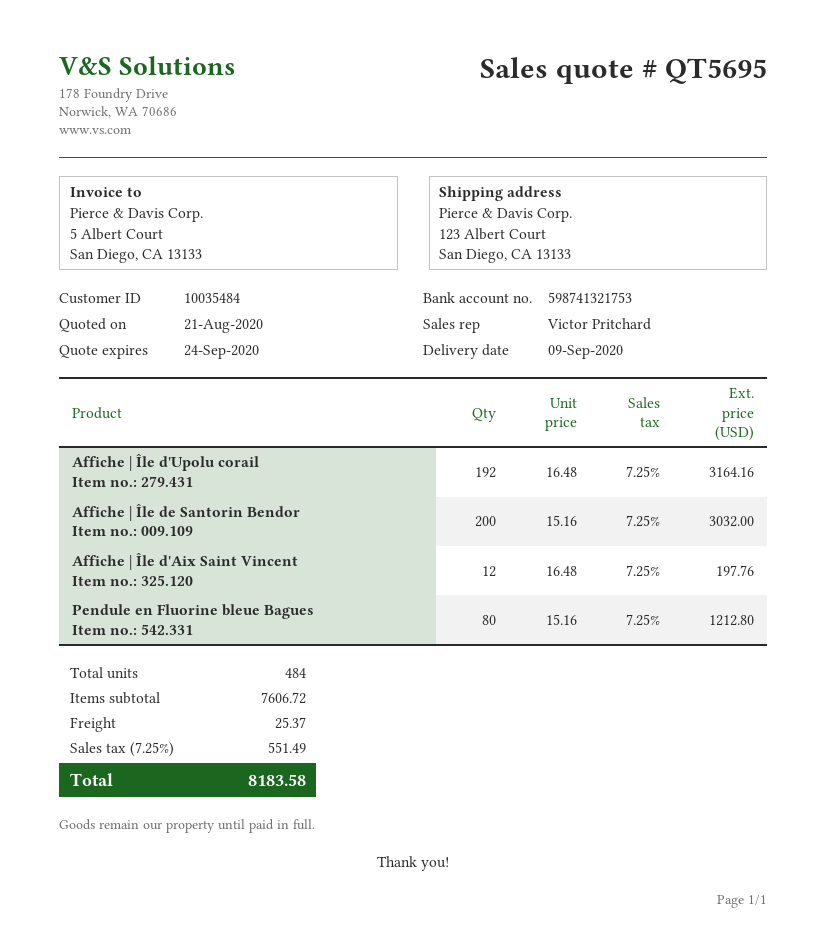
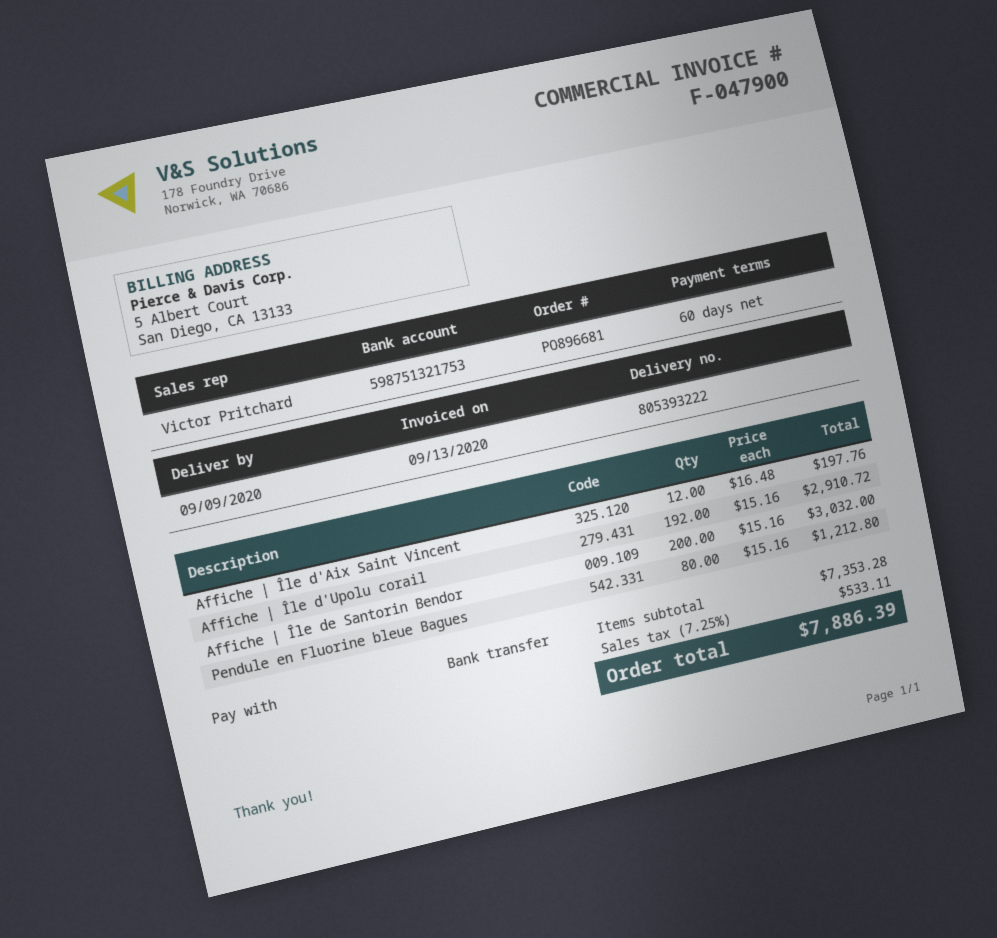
bank account: 598741321753 -> 598751321753
Affiche | Île d'Upolu corail: 192 x 16.48 = 3164.16 -> 192 x 15.16 = 2910.72
subtotal: 7606.72 -> 7353.28
shipping: 25.37 -> none
tax: 7.25% = 551.49 -> 7.25% = 533.11
total: 8183.58 -> 7886.39

